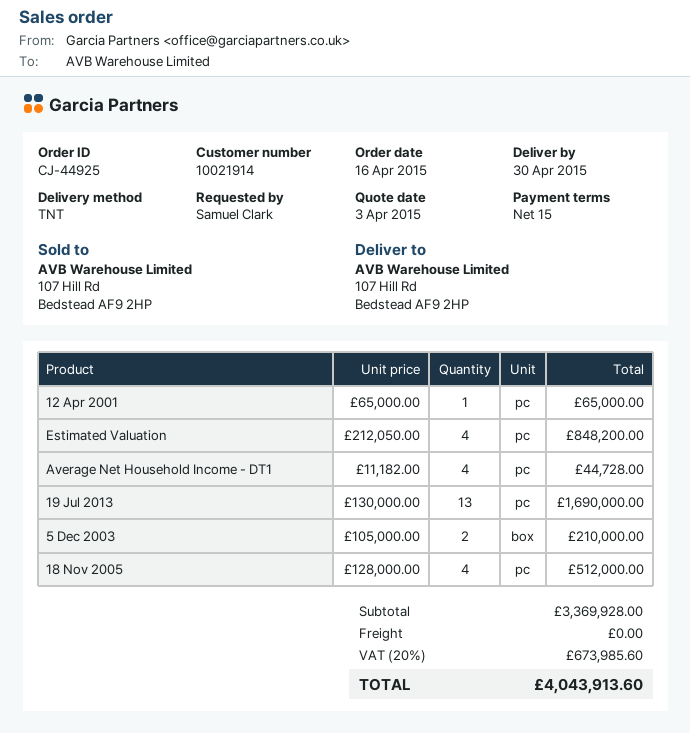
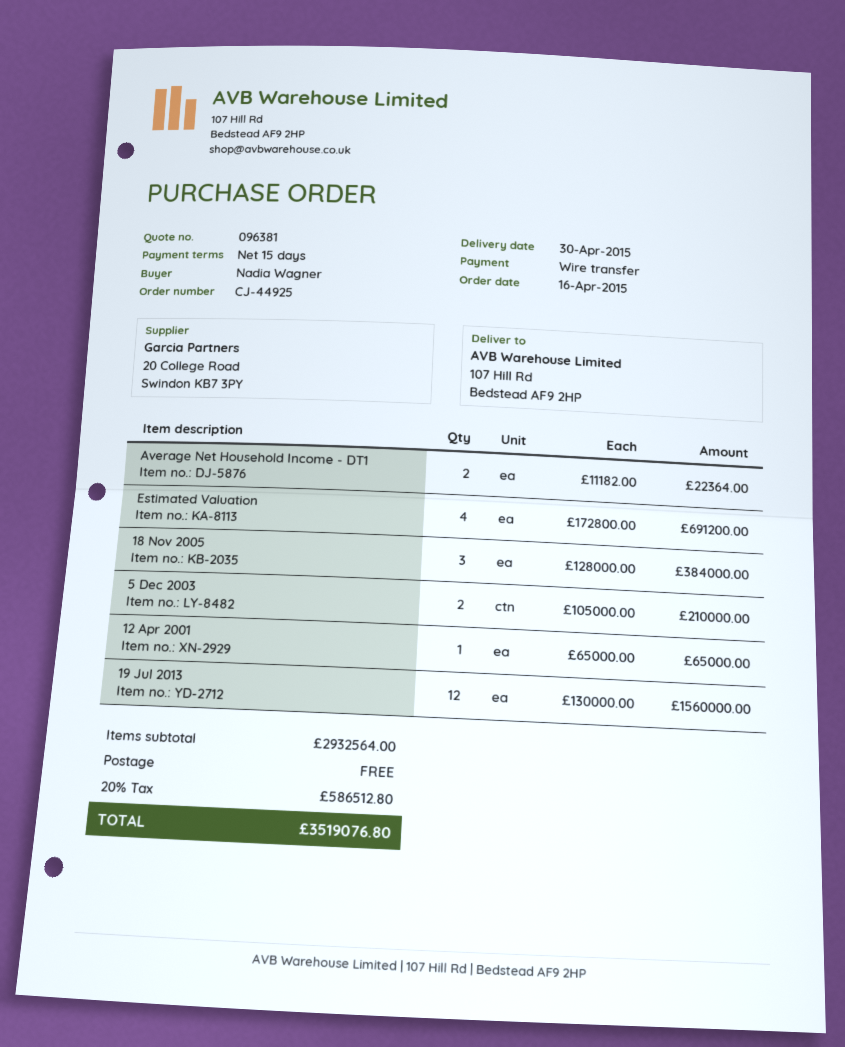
ordered by: Samuel Clark -> Nadia Wagner
Estimated Valuation: 4 x 212050.00 = 848200.00 -> 4 x 172800.00 = 691200.00
Average Net Household Income - DT1: 4 x 11182.00 = 44728.00 -> 2 x 11182.00 = 22364.00
19 Jul 2013: 13 x 130000.00 = 1690000.00 -> 12 x 130000.00 = 1560000.00
18 Nov 2005: 4 x 128000.00 = 512000.00 -> 3 x 128000.00 = 384000.00
subtotal: 3369928.00 -> 2932564.00
tax: 20% = 673985.60 -> 20% = 586512.80
total: 4043913.60 -> 3519076.80

